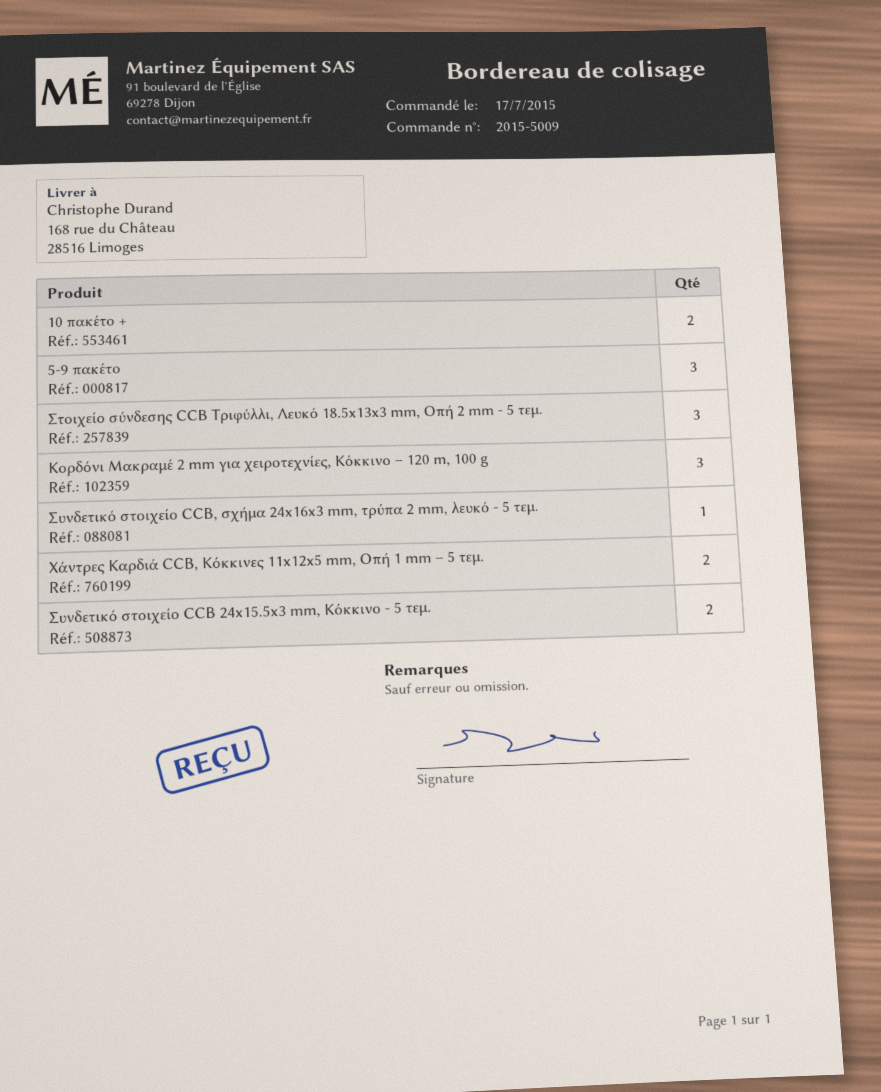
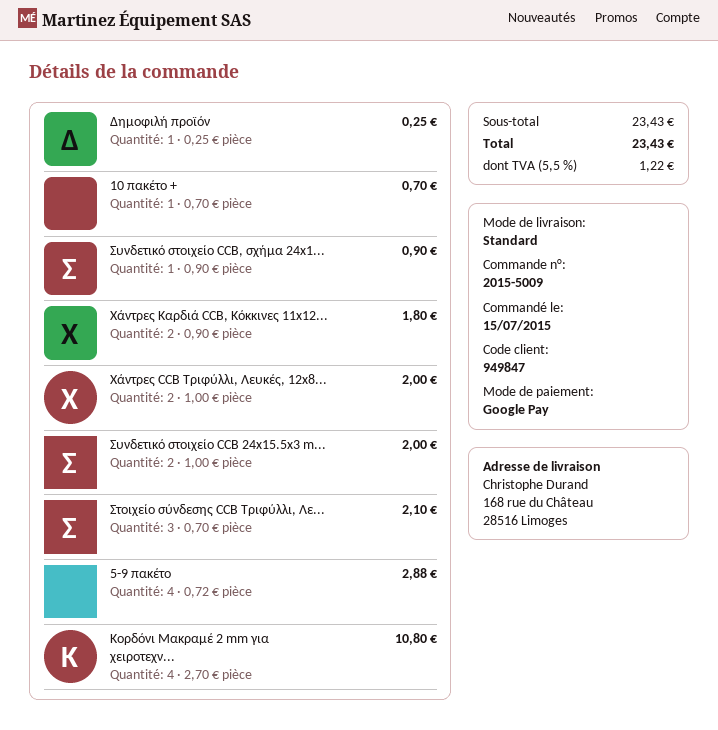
order date: 2015-07-17 -> 2015-07-15
10 πακέτο +: 2 -> 1
5-9 πακέτο: 3 -> 4
Κορδόνι Μακραμέ 2 mm για χειροτεχνίες, Κόκκινο – 120 m, 100 g: 3 -> 4
Δημοφιλή προϊόν: none -> 1
Χάντρες CCB Τριφύλλι, Λευκές, 12x8...: none -> 2

